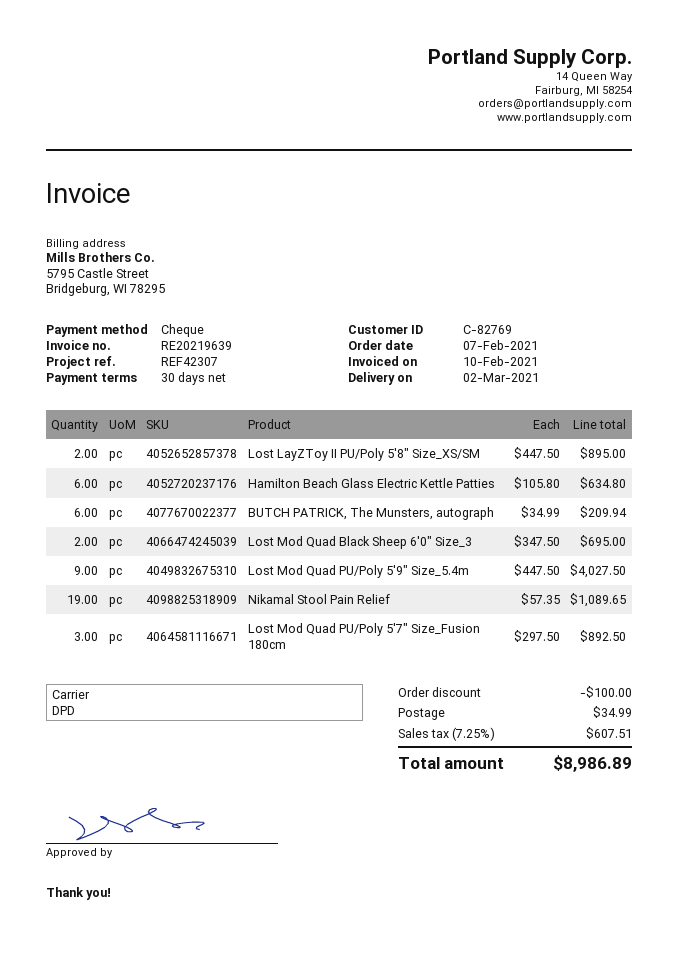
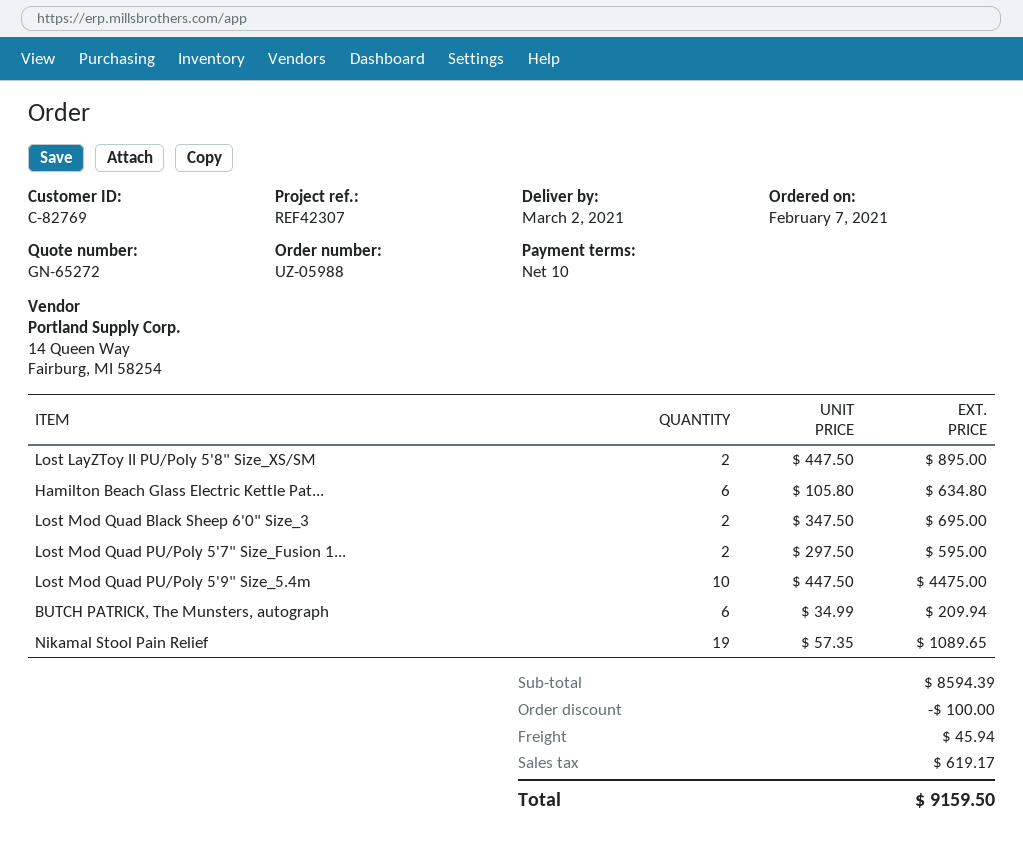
payment terms: 30 days -> 10 days
Lost Mod Quad PU/Poly 5'9" Size_5.4m: 9 x 447.50 = 4027.50 -> 10 x 447.50 = 4475.00
Lost Mod Quad PU/Poly 5'7" Size_Fusion 180cm: 3 x 297.50 = 892.50 -> 2 x 297.50 = 595.00
shipping: 34.99 -> 45.94
tax: 607.51 -> 619.17
total: 8986.89 -> 9159.50

